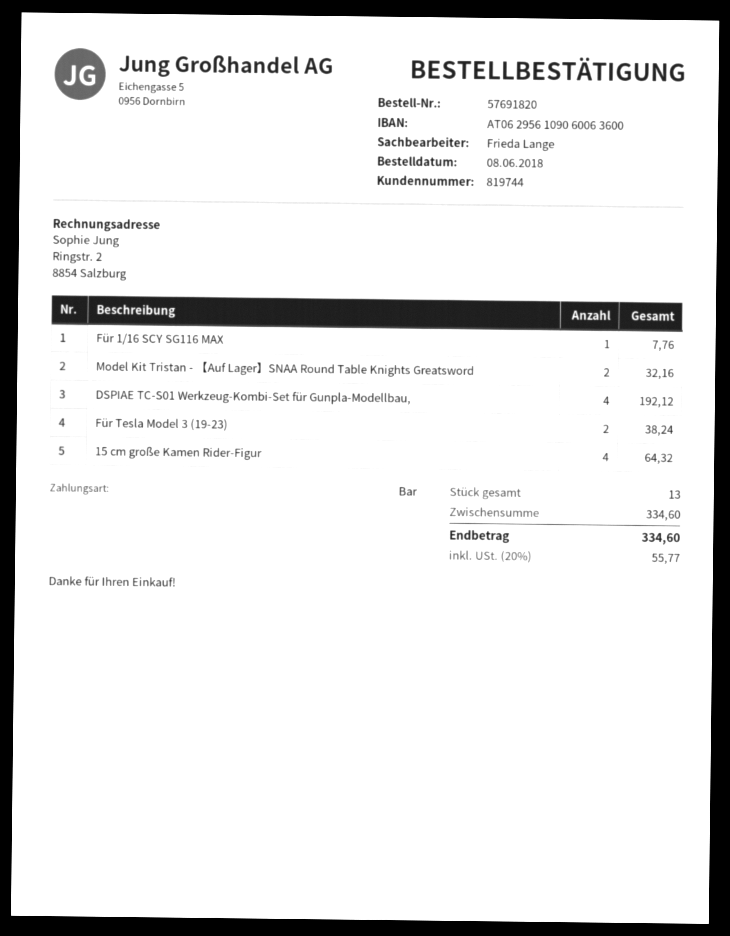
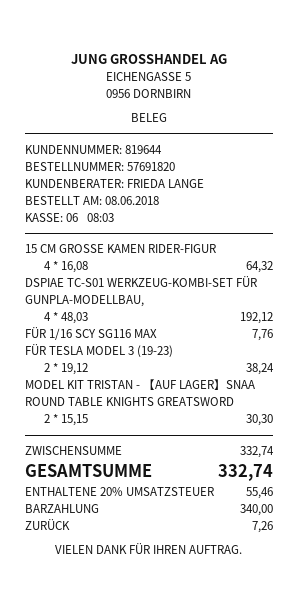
customer number: 819744 -> 819644
Model Kit Tristan - 【Auf Lager】SNAA Round Table Knights Greatsword: 2 for 32.16 -> 2 for 30.30
subtotal: 334.60 -> 332.74
tax: 20% = 55.77 -> 20% = 55.46
total: 334.60 -> 332.74

